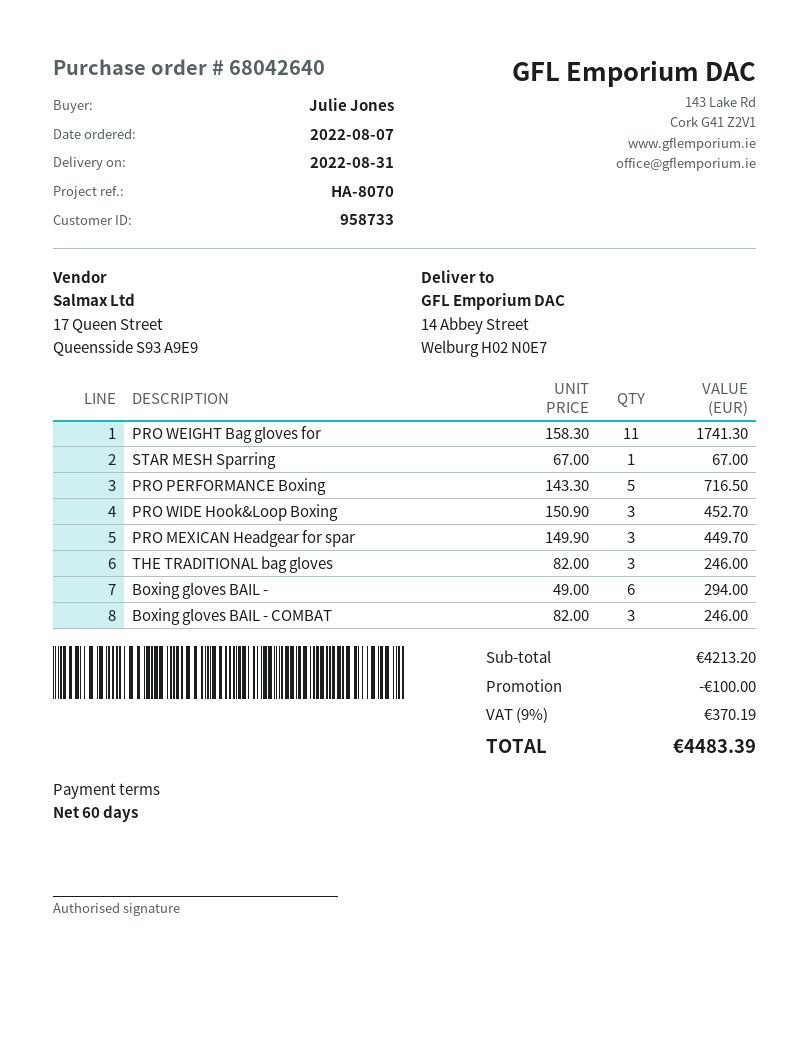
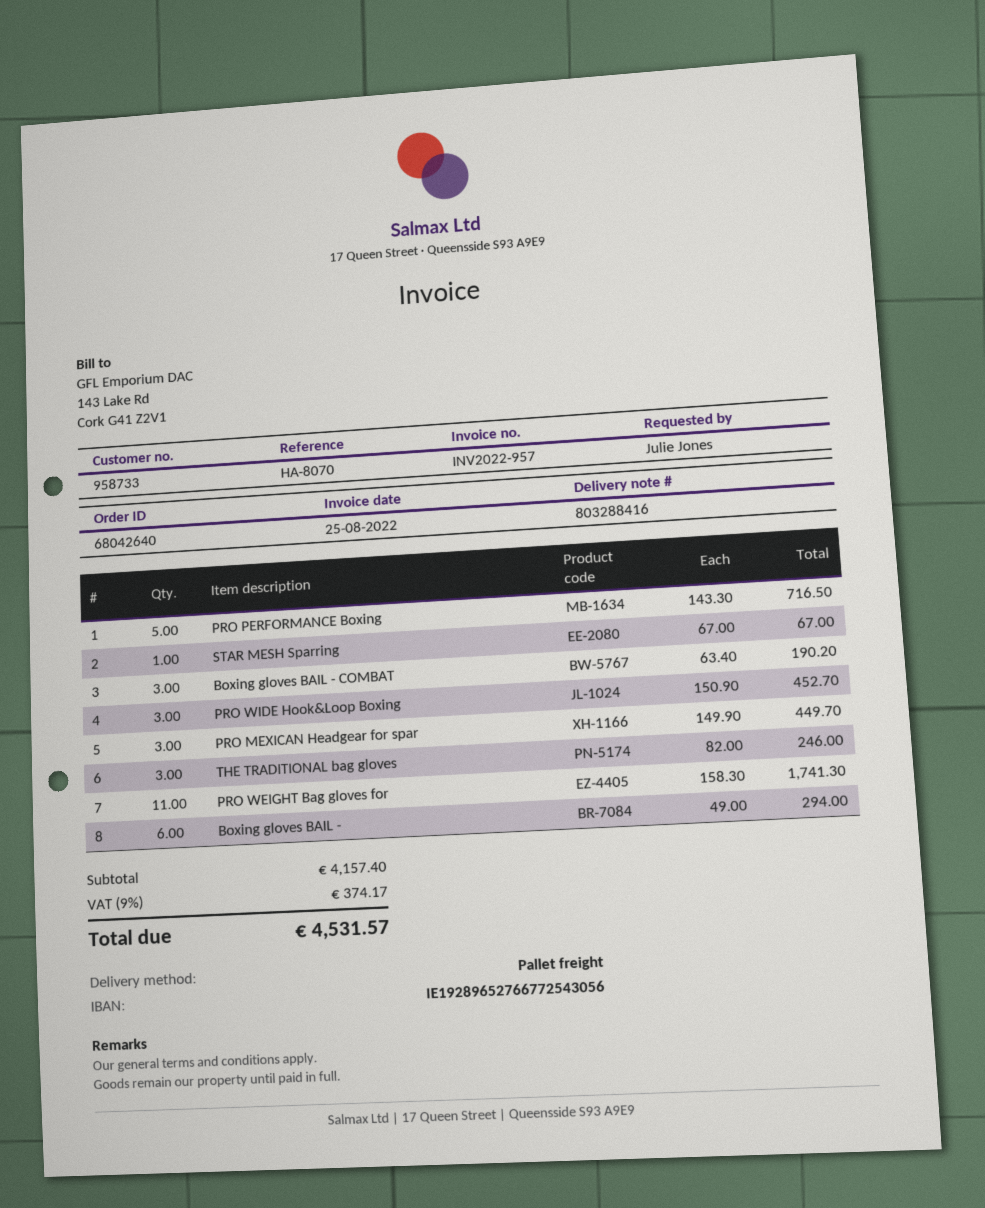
Boxing gloves BAIL - COMBAT: 3 x 82.00 = 246.00 -> 3 x 63.40 = 190.20
subtotal: 4213.20 -> 4157.40
discount: 100.00 -> none
tax: 9% = 370.19 -> 9% = 374.17
total: 4483.39 -> 4531.57

